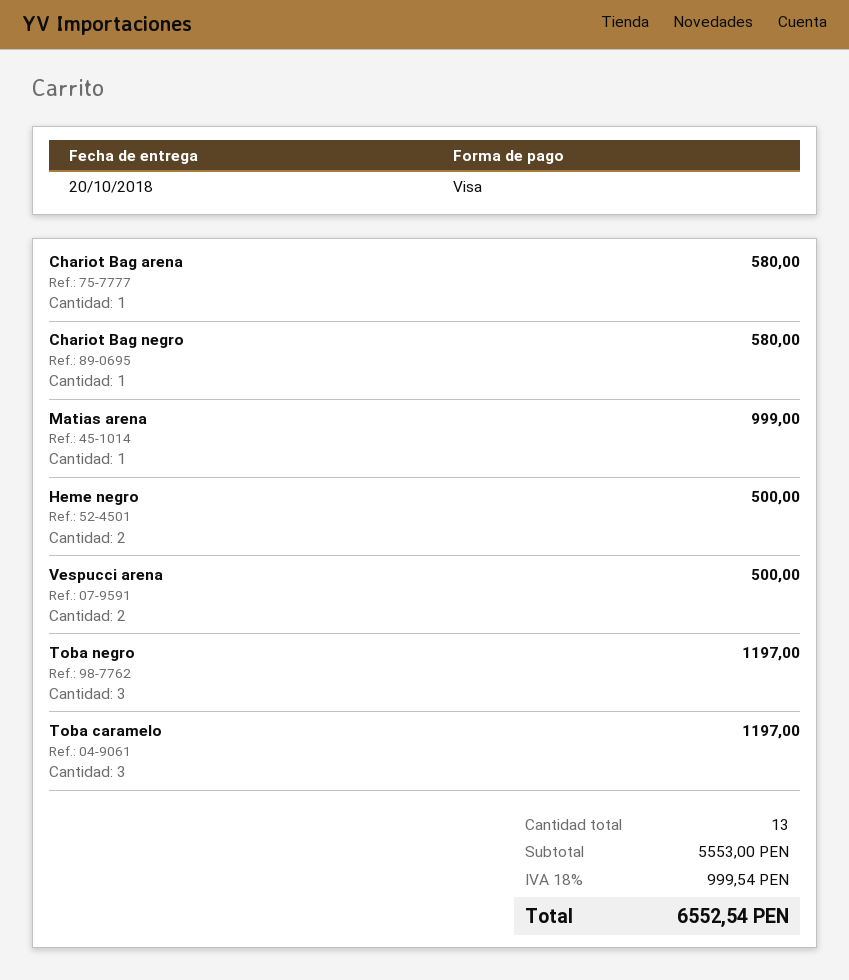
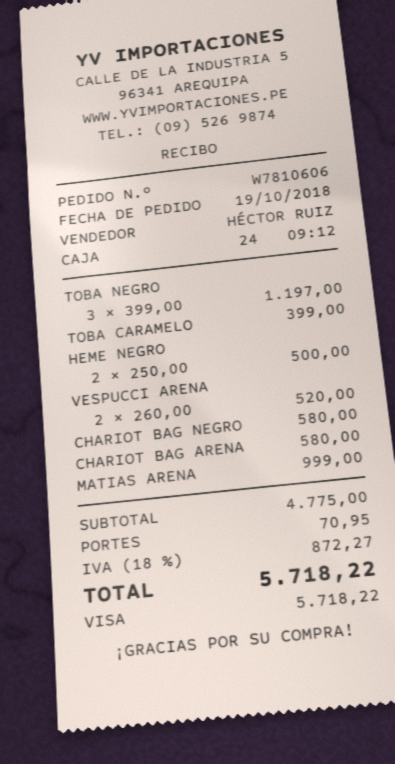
Vespucci arena: 2 for 500.00 -> 2 for 520.00
Toba caramelo: 3 for 1197.00 -> 1 for 399.00
subtotal: 5553.00 -> 4775.00
shipping: none -> 70.95
tax: 18% = 999.54 -> 18% = 872.27
total: 6552.54 -> 5718.22

